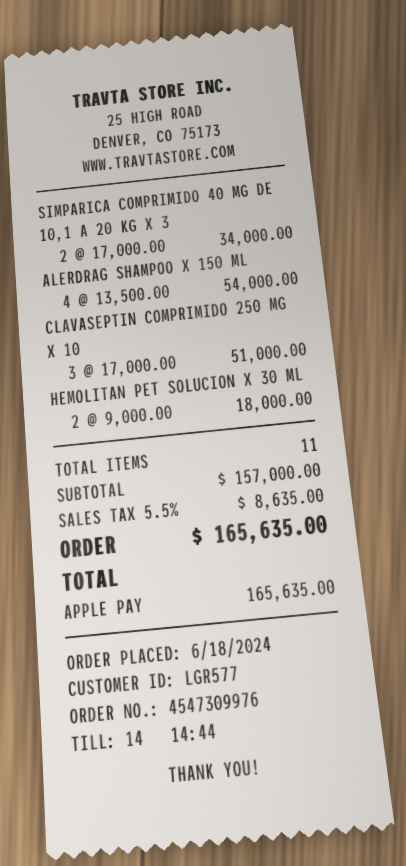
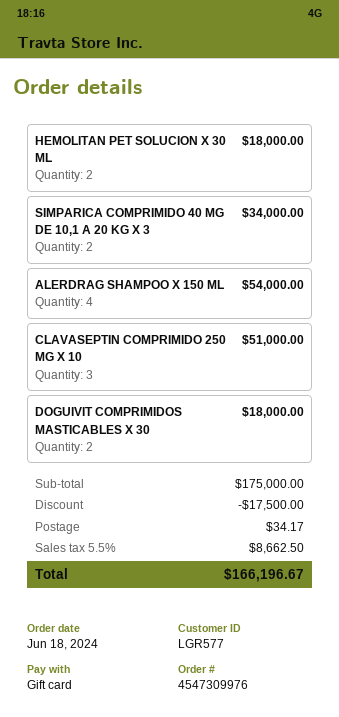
payment method: Apple Pay -> gift card
DOGUIVIT COMPRIMIDOS MASTICABLES X 30: none -> 2 for 18000.00
subtotal: 157000.00 -> 175000.00
discount: none -> 17500.00
shipping: none -> 34.17
tax: 5.5% = 8635.00 -> 5.5% = 8662.50
total: 165635.00 -> 166196.67

